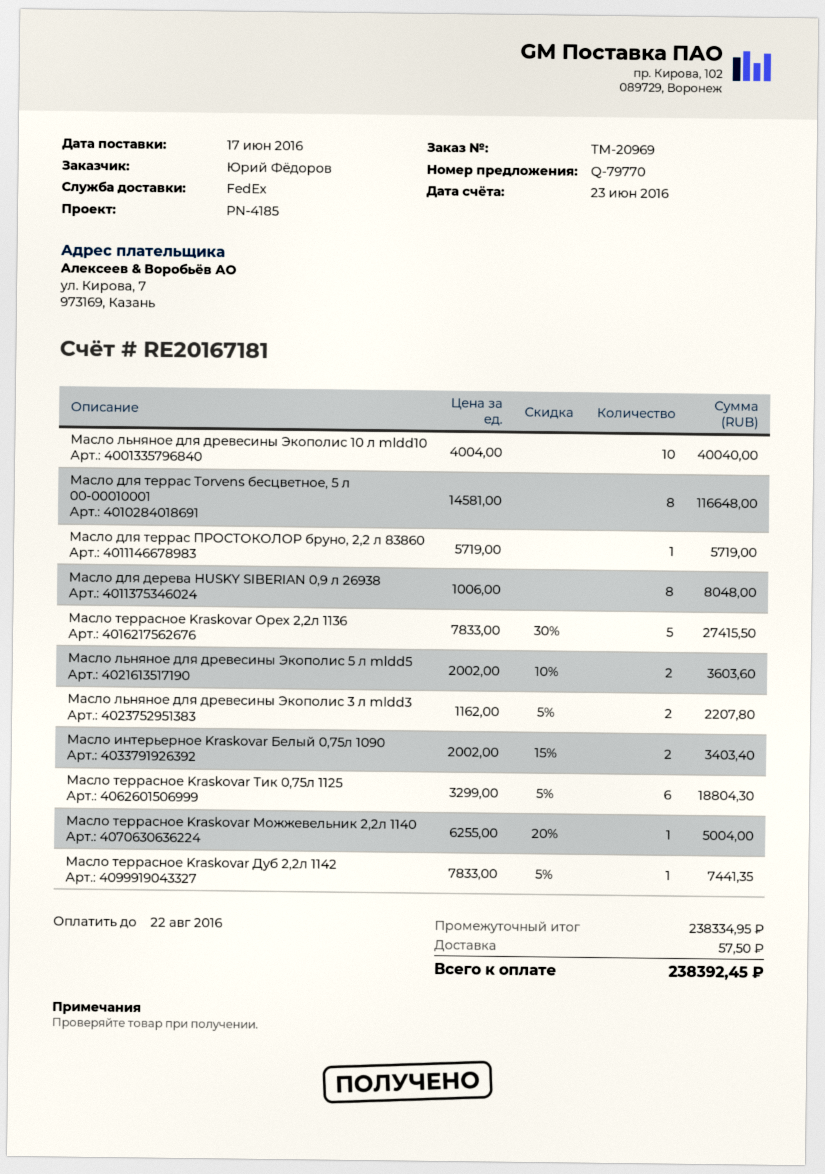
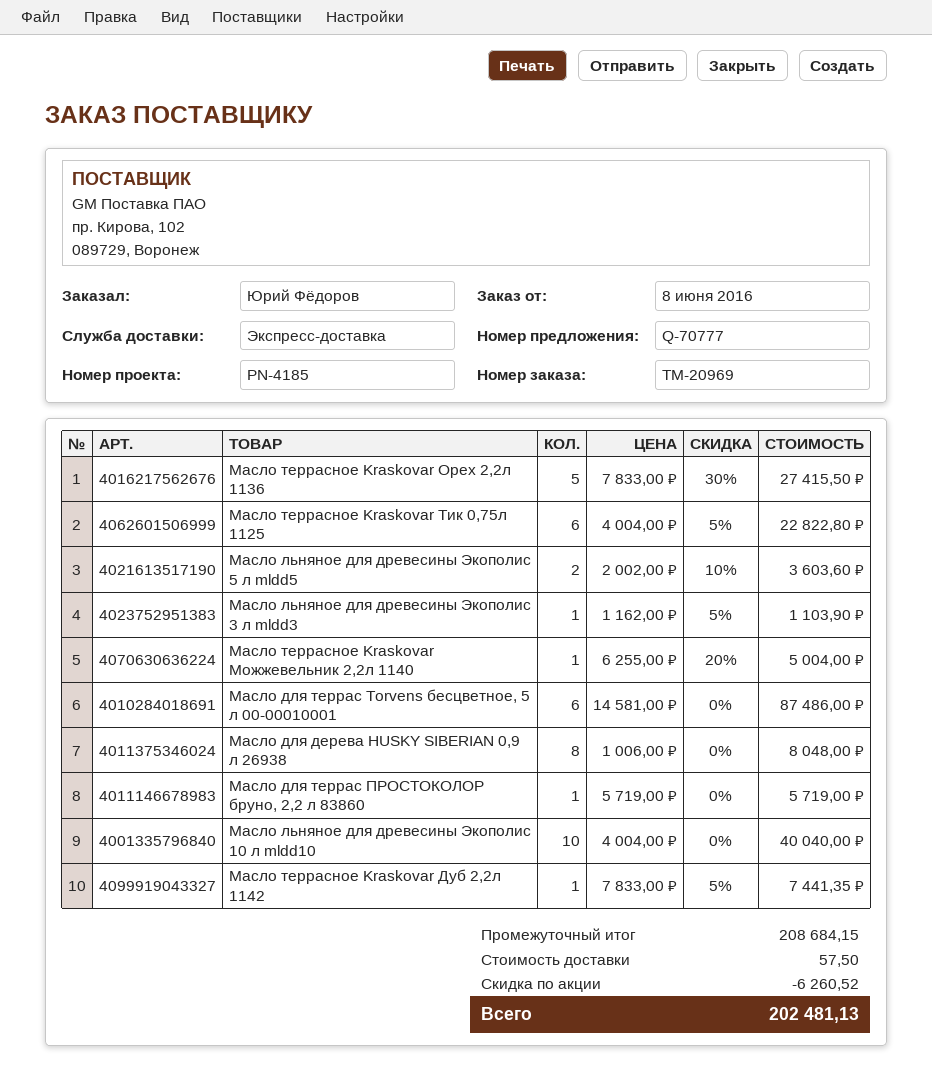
quote number: Q-79770 -> Q-70777
shipping method: FedEx -> express
Масло для террас Torvens бесцветное, 5 л 00-00010001: 8 x 14581.00 = 116648.00 -> 6 x 14581.00 = 87486.00
Масло льняное для древесины Экополис 3 л mldd3: 2 x 1162.00 - 5% = 2207.80 -> 1 x 1162.00 - 5% = 1103.90
Масло интерьерное Kraskovar Белый 0,75л 1090: 2 x 2002.00 - 15% = 3403.40 -> none
Масло террасное Kraskovar Тик 0,75л 1125: 6 x 3299.00 - 5% = 18804.30 -> 6 x 4004.00 - 5% = 22822.80
subtotal: 238334.95 -> 208684.15
discount: none -> 6260.52
total: 238392.45 -> 202481.13

